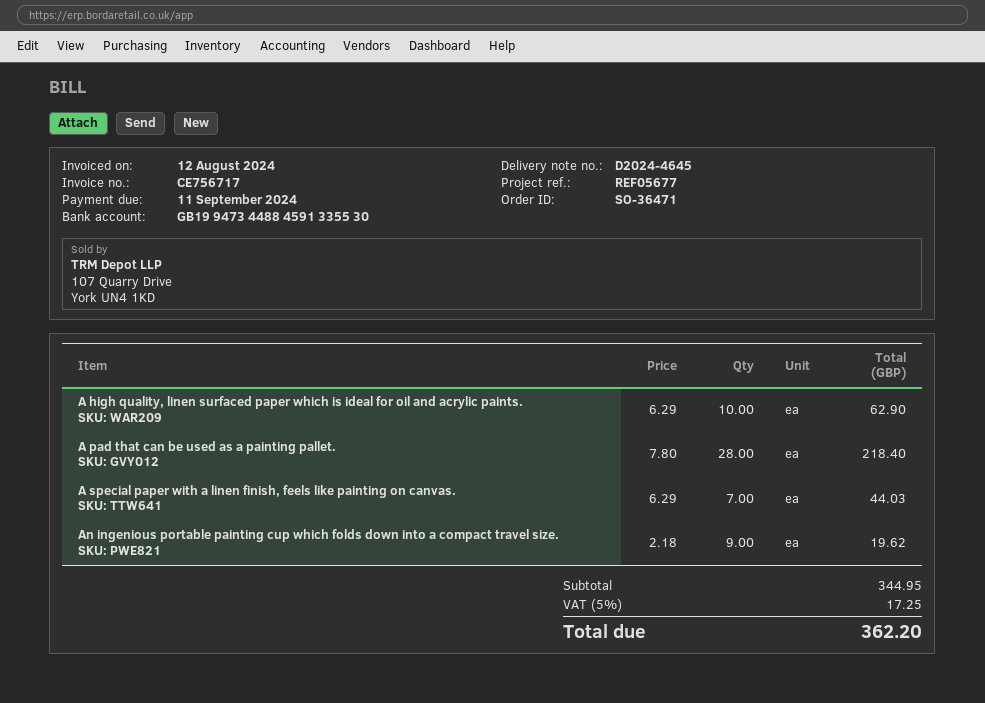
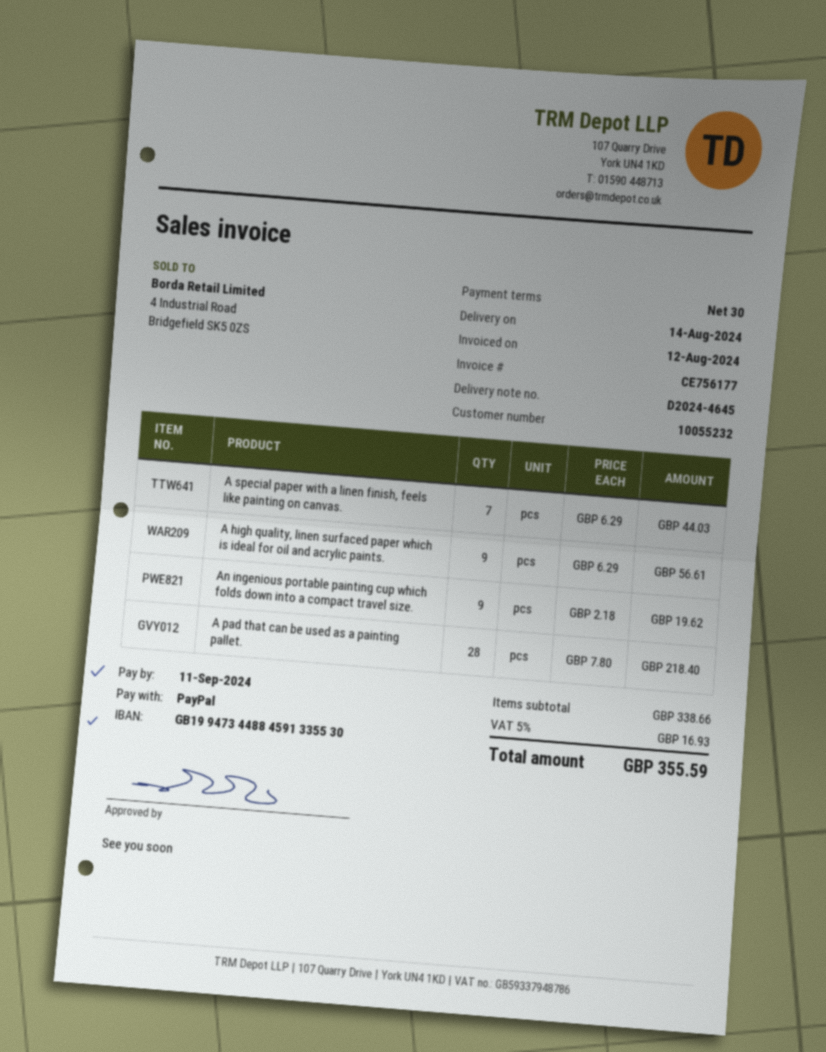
invoice number: CE756717 -> CE756177
A high quality, linen surfaced paper which is ideal for oil and acrylic paints.: 10 x 6.29 = 62.90 -> 9 x 6.29 = 56.61
subtotal: 344.95 -> 338.66
tax: 5% = 17.25 -> 5% = 16.93
total: 362.20 -> 355.59

